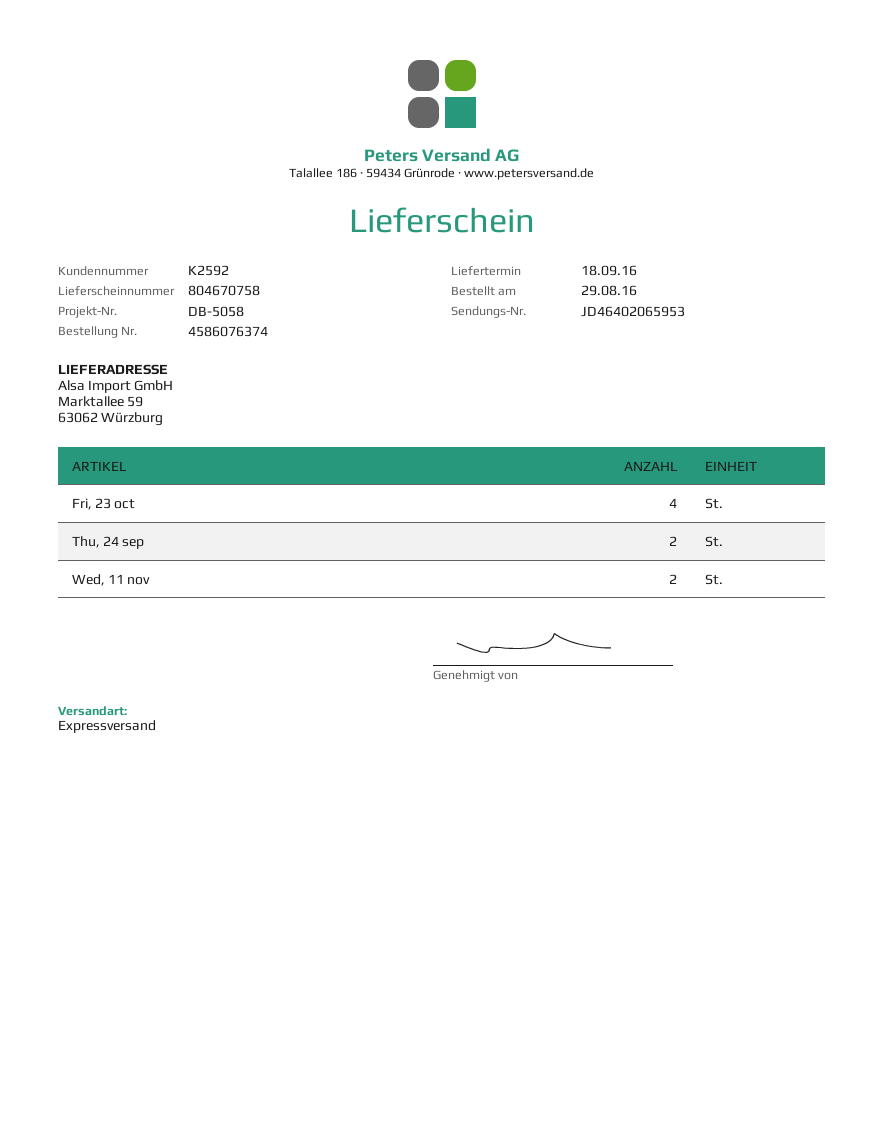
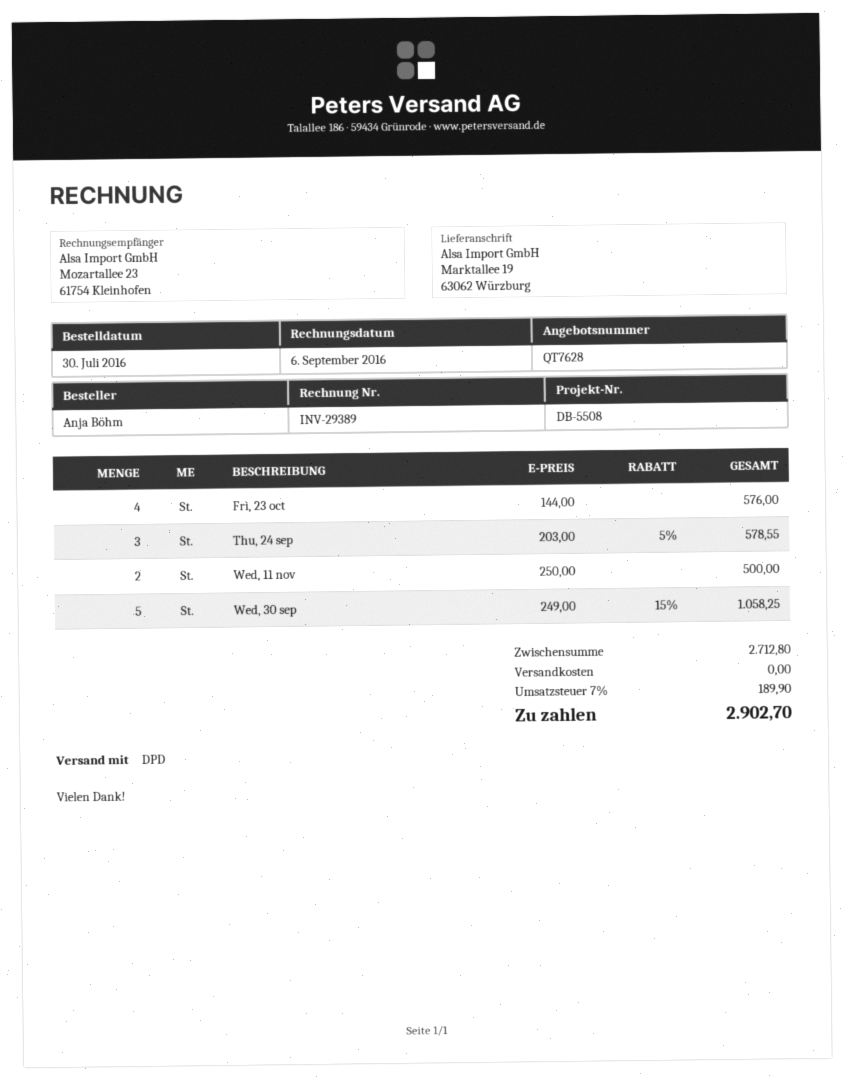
order date: 2016-08-29 -> 2016-07-30
reference: DB-5058 -> DB-5508
shipping method: express -> DPD
ship to: Marktallee 59, 63062 Würzburg -> Marktallee 19, 63062 Würzburg
Thu, 24 sep: 2 -> 3
Wed, 30 sep: none -> 5

